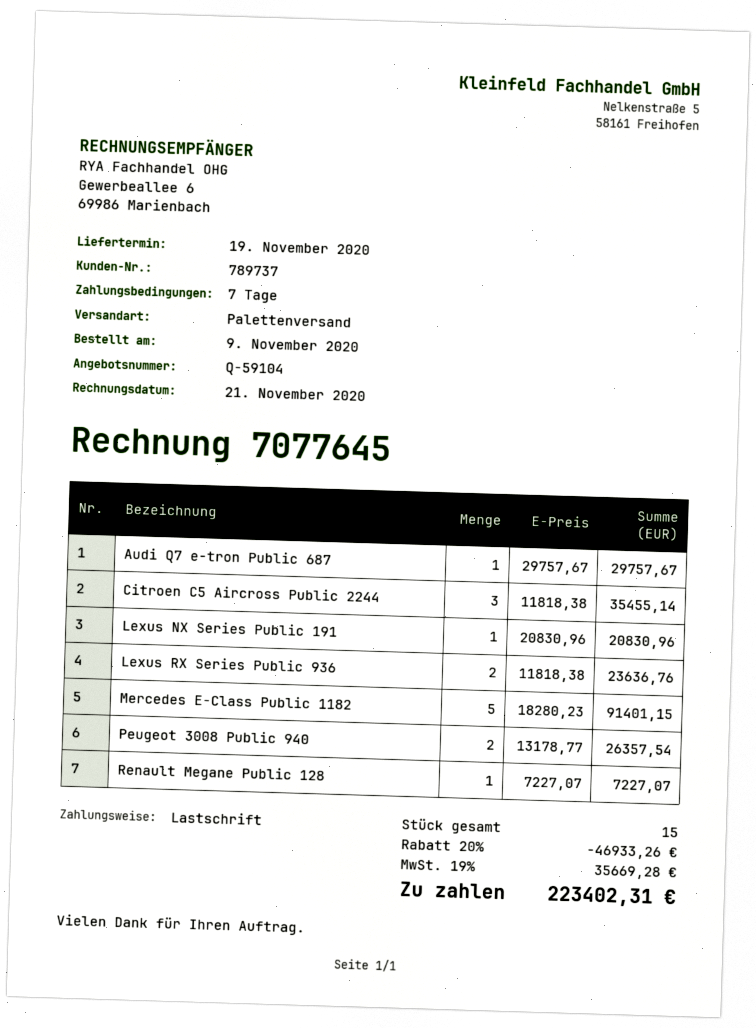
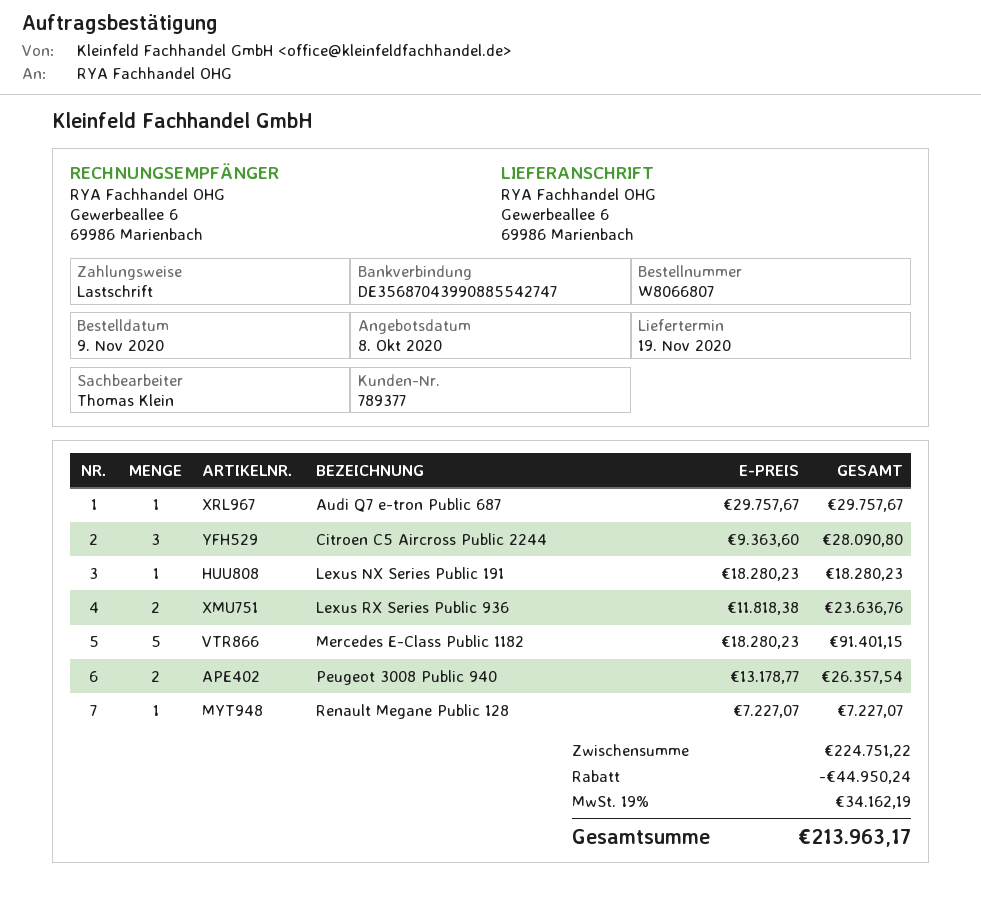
customer number: 789737 -> 789377
Citroen C5 Aircross Public 2244: 3 x 11818.38 = 35455.14 -> 3 x 9363.60 = 28090.80
Lexus NX Series Public 191: 1 x 20830.96 = 20830.96 -> 1 x 18280.23 = 18280.23
discount: 46933.26 -> 44950.24
tax: 19% = 35669.28 -> 19% = 34162.19
total: 223402.31 -> 213963.17

